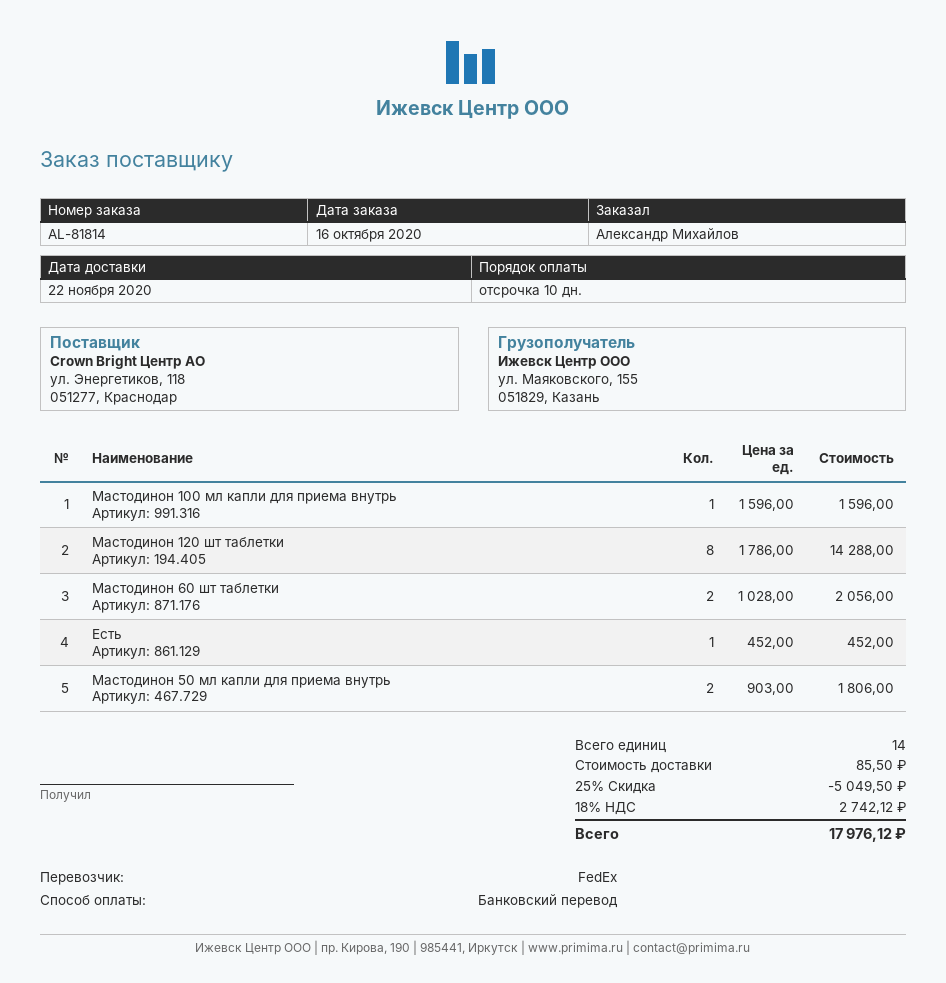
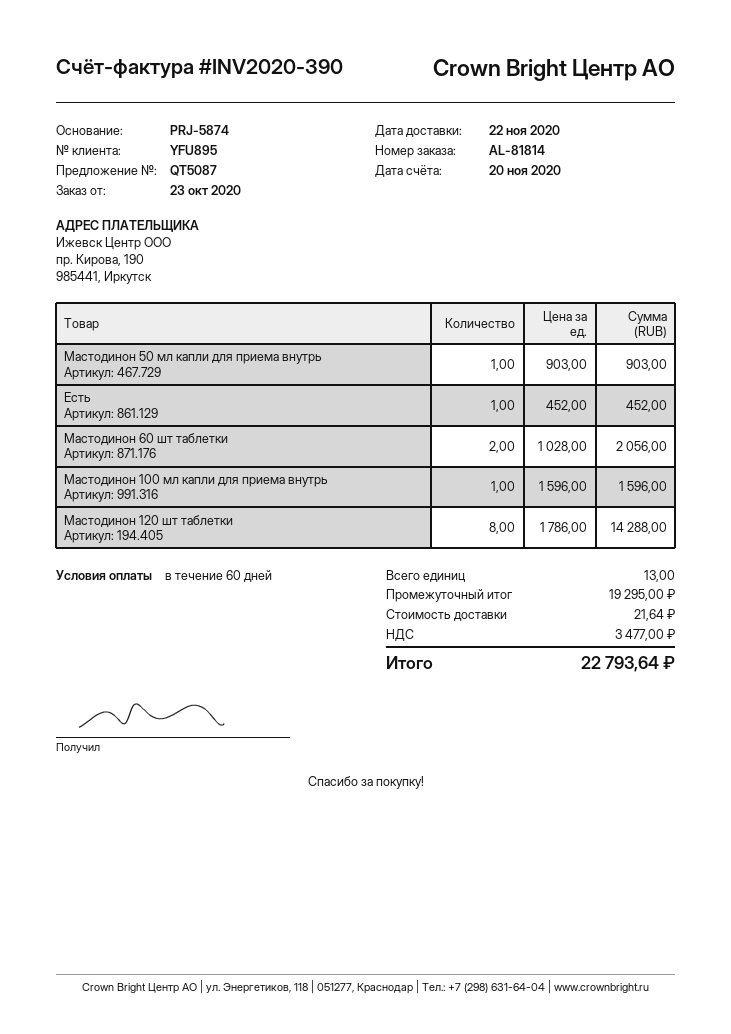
order date: 2020-10-16 -> 2020-10-23
payment terms: 10 days -> 60 days
Мастодинон 50 мл капли для приема внутрь: 2 x 903.00 = 1806.00 -> 1 x 903.00 = 903.00
total quantity: 14 -> 13
discount: 25% = 5049.50 -> none
shipping: 85.50 -> 21.64
tax: 2742.12 -> 3477.00
total: 17976.12 -> 22793.64

